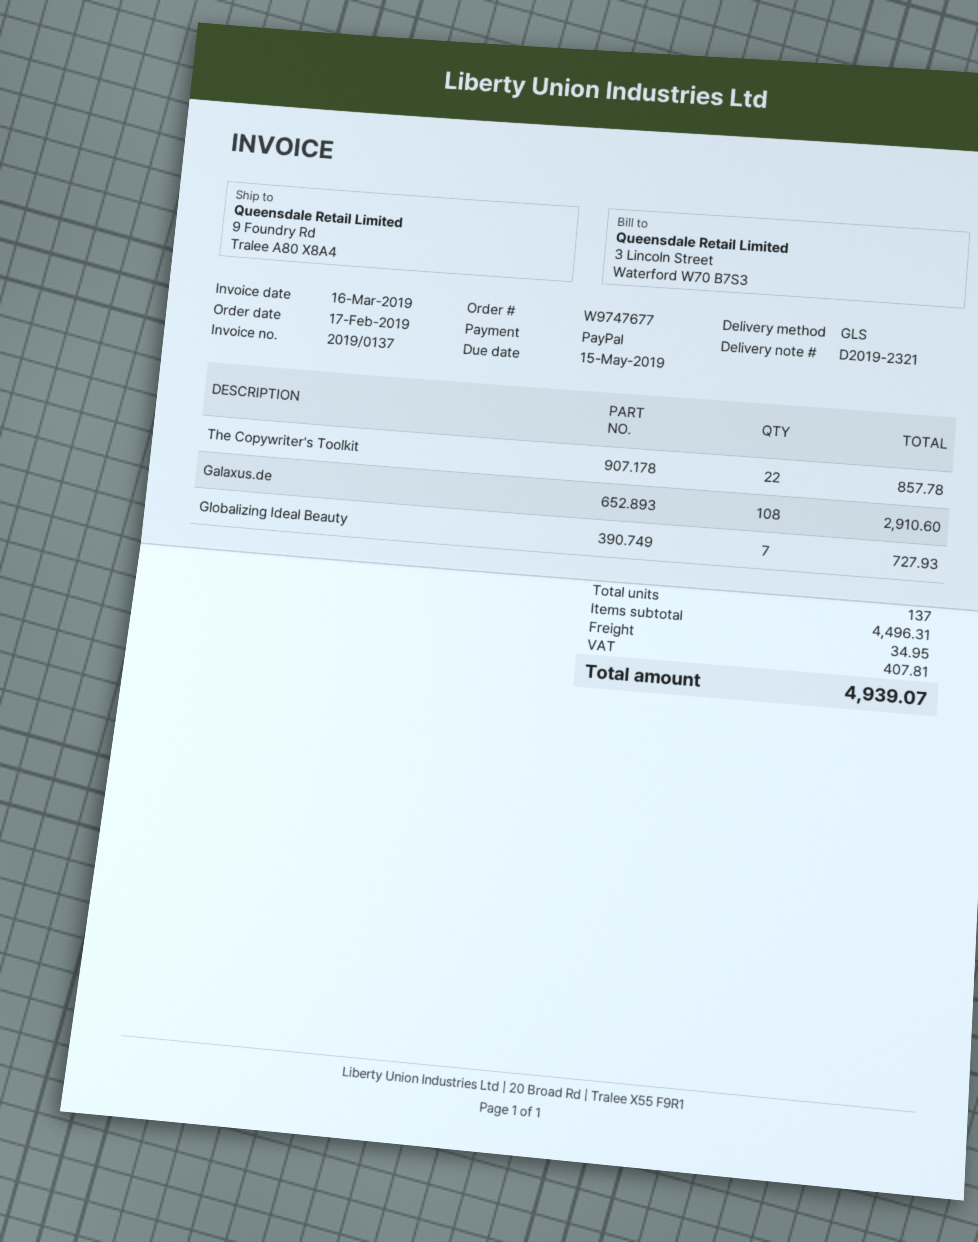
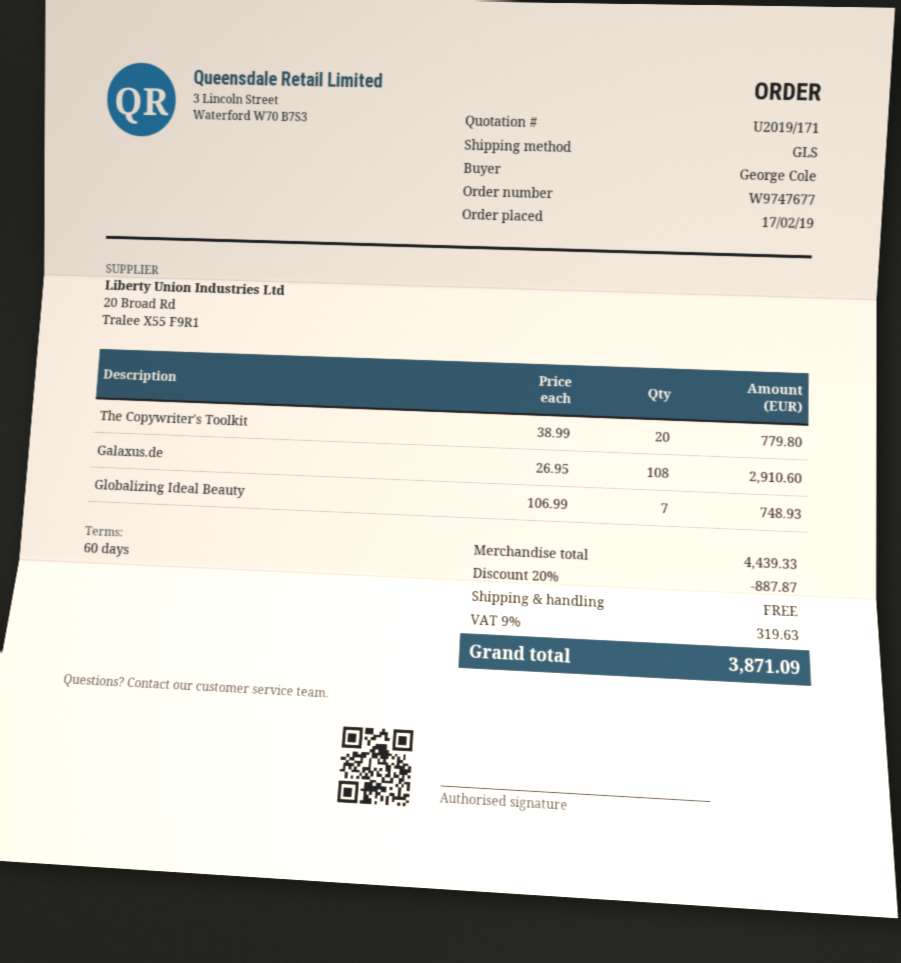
The Copywriter's Toolkit: 22 for 857.78 -> 20 for 779.80
Globalizing Ideal Beauty: 7 for 727.93 -> 7 for 748.93
subtotal: 4496.31 -> 4439.33
discount: none -> 20% = 887.87
shipping: 34.95 -> 0.00
tax: 407.81 -> 319.63
total: 4939.07 -> 3871.09

